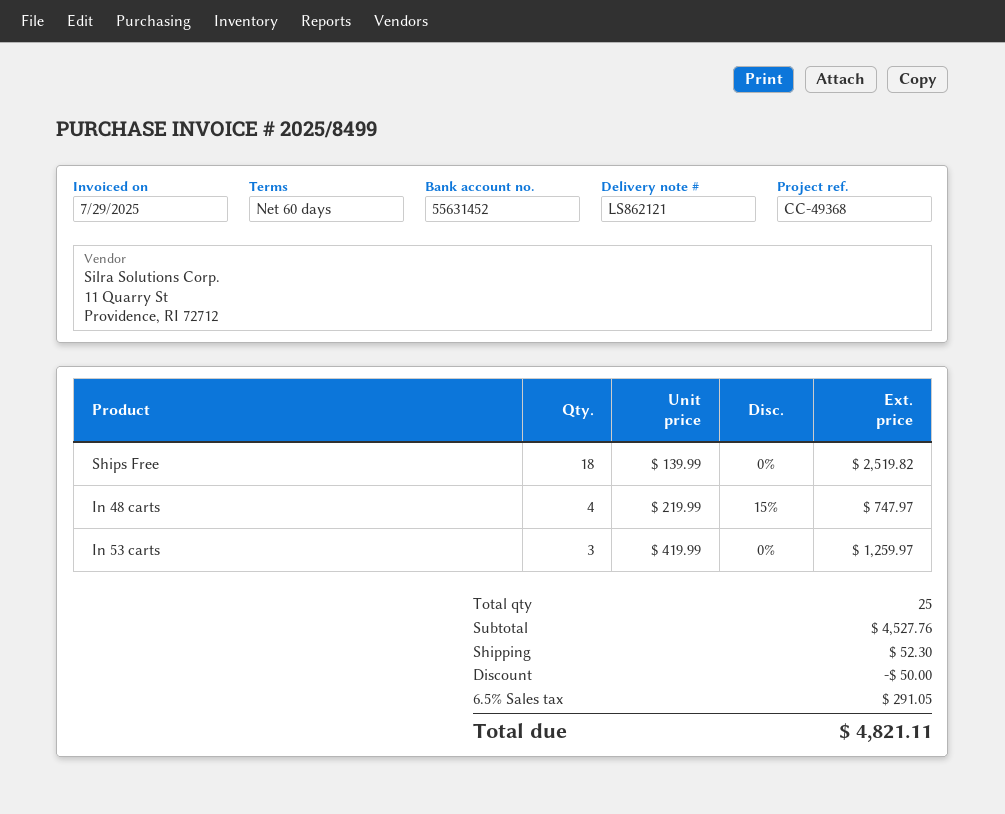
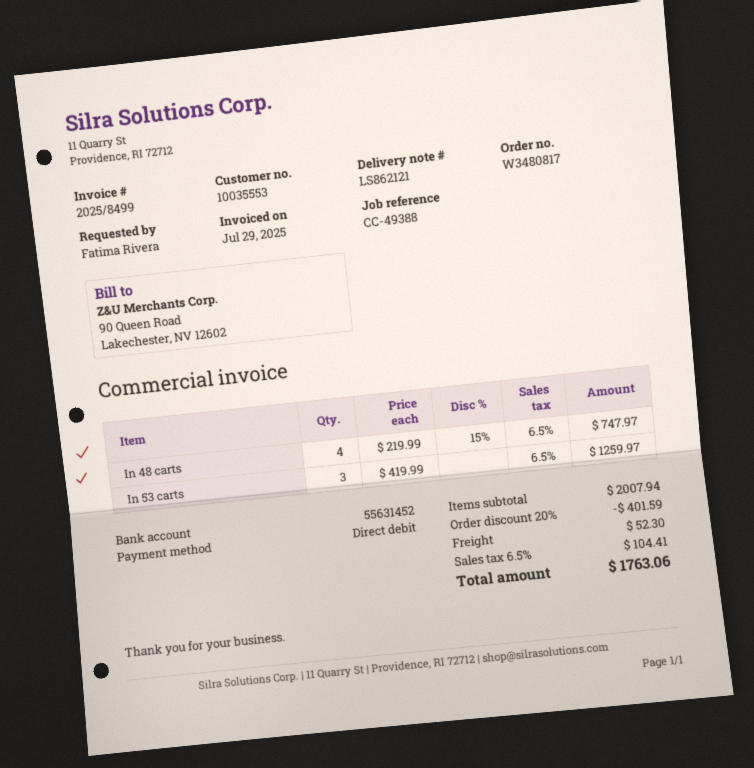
reference: CC-49368 -> CC-49388
Ships Free: 18 x 139.99 = 2519.82 -> none
subtotal: 4527.76 -> 2007.94
discount: 50.00 -> 401.59
tax: 6.5% = 291.05 -> 6.5% = 104.41
total: 4821.11 -> 1763.06

